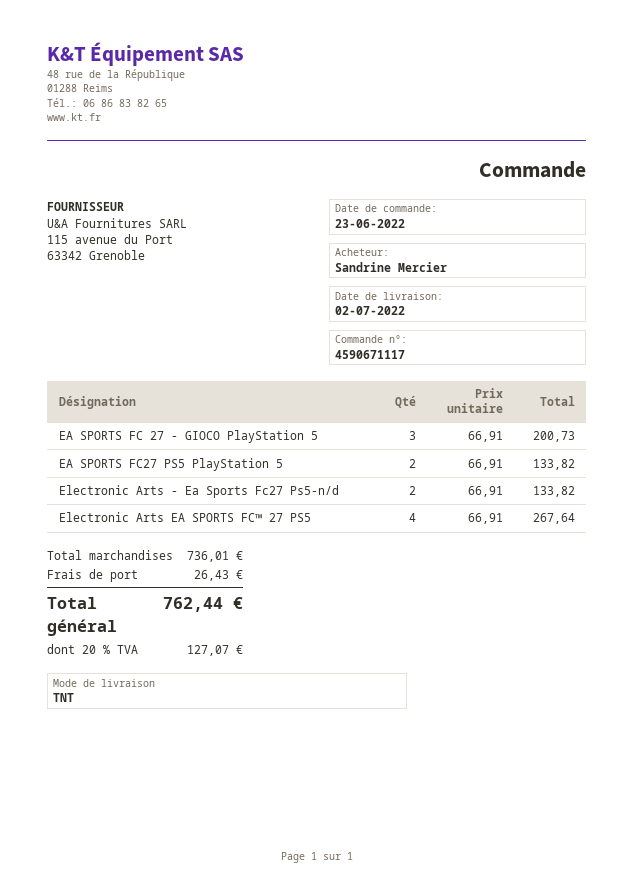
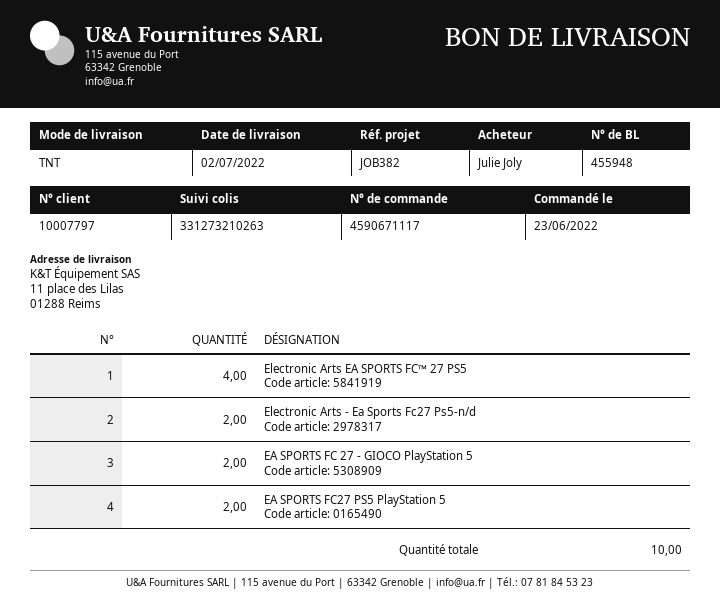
ordered by: Sandrine Mercier -> Julie Joly
EA SPORTS FC 27 - GIOCO PlayStation 5: 3 -> 2

